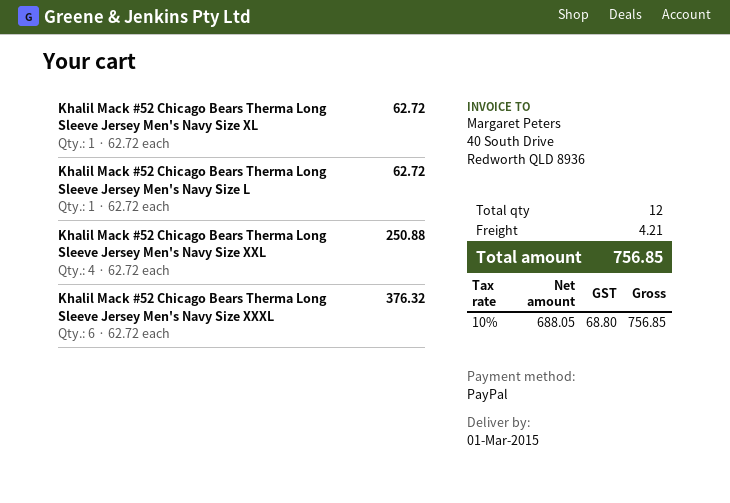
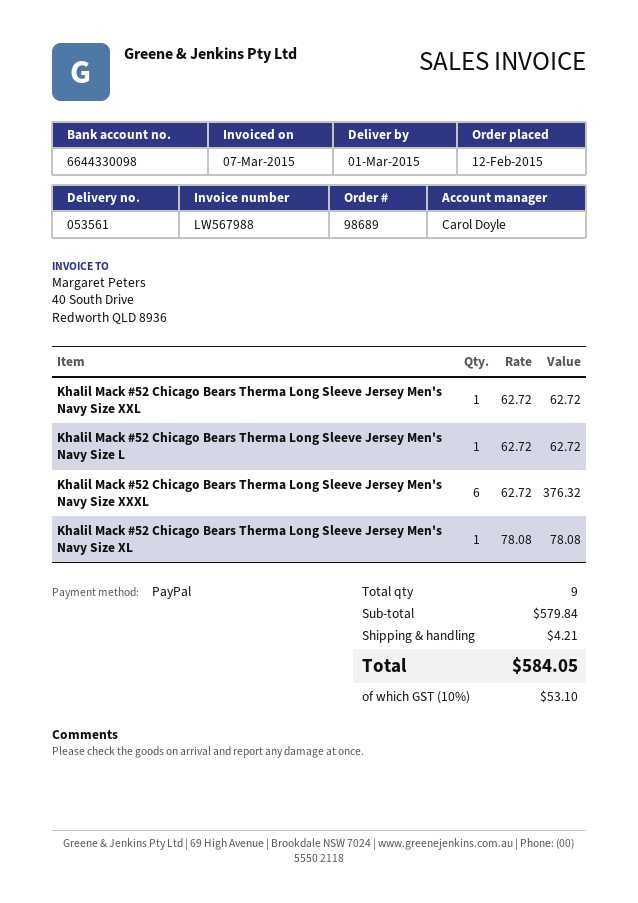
Khalil Mack #52 Chicago Bears Therma Long Sleeve Jersey Men's Navy Size XL: 1 x 62.72 = 62.72 -> 1 x 78.08 = 78.08
Khalil Mack #52 Chicago Bears Therma Long Sleeve Jersey Men's Navy Size XXL: 4 x 62.72 = 250.88 -> 1 x 62.72 = 62.72
total quantity: 12 -> 9
tax: 10% = 68.80 -> 10% = 53.10
total: 756.85 -> 584.05

